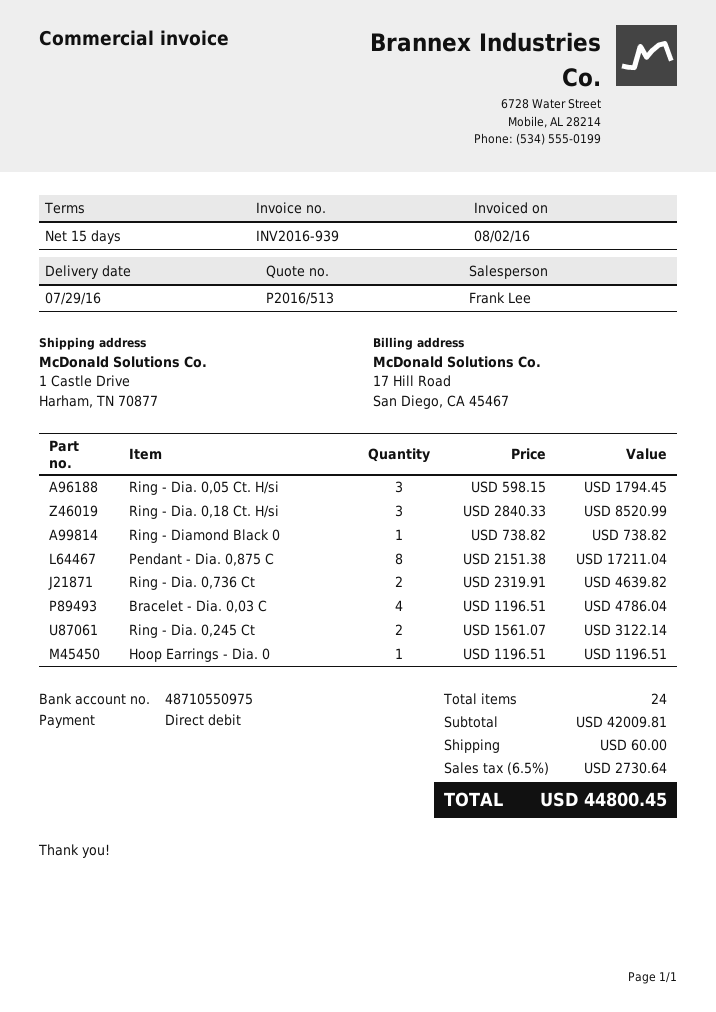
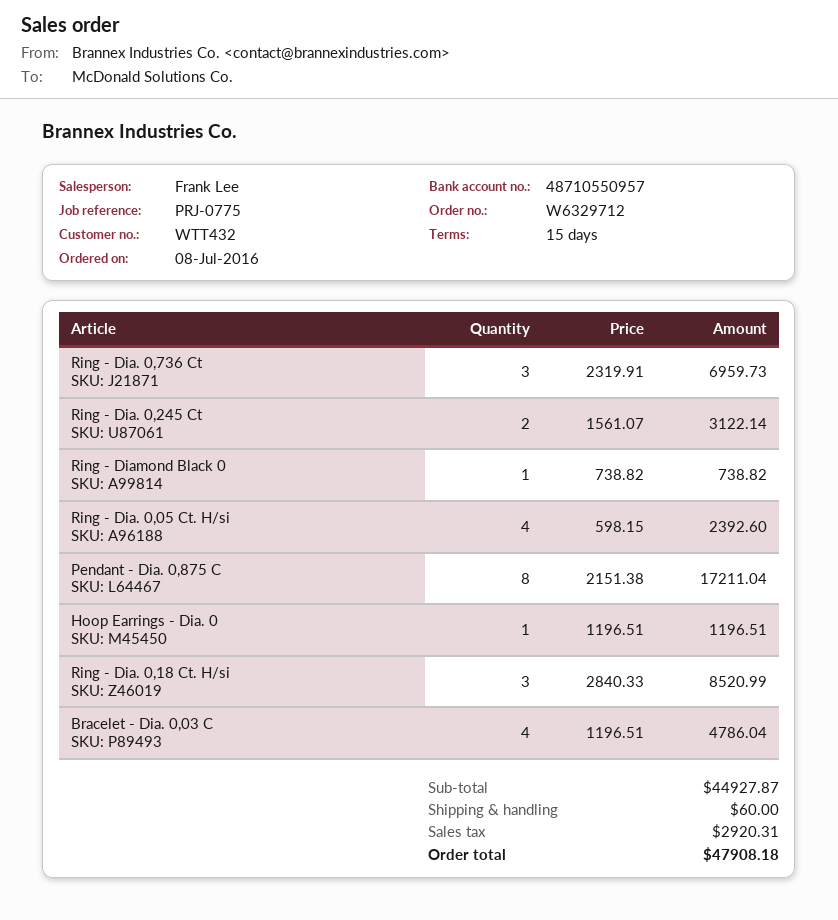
bank account: 48710550975 -> 48710550957
Ring - Dia. 0,05 Ct. H/si: 3 x 598.15 = 1794.45 -> 4 x 598.15 = 2392.60
Ring - Dia. 0,736 Ct: 2 x 2319.91 = 4639.82 -> 3 x 2319.91 = 6959.73
subtotal: 42009.81 -> 44927.87
tax: 2730.64 -> 2920.31
total: 44800.45 -> 47908.18

